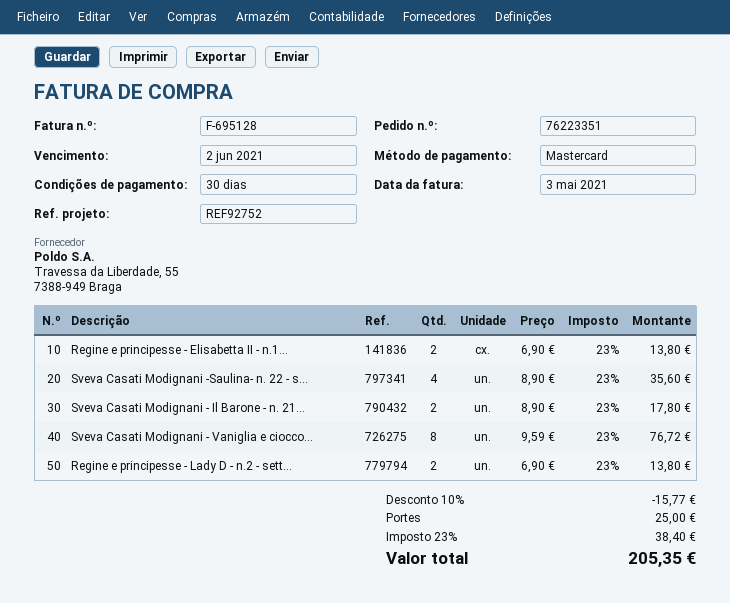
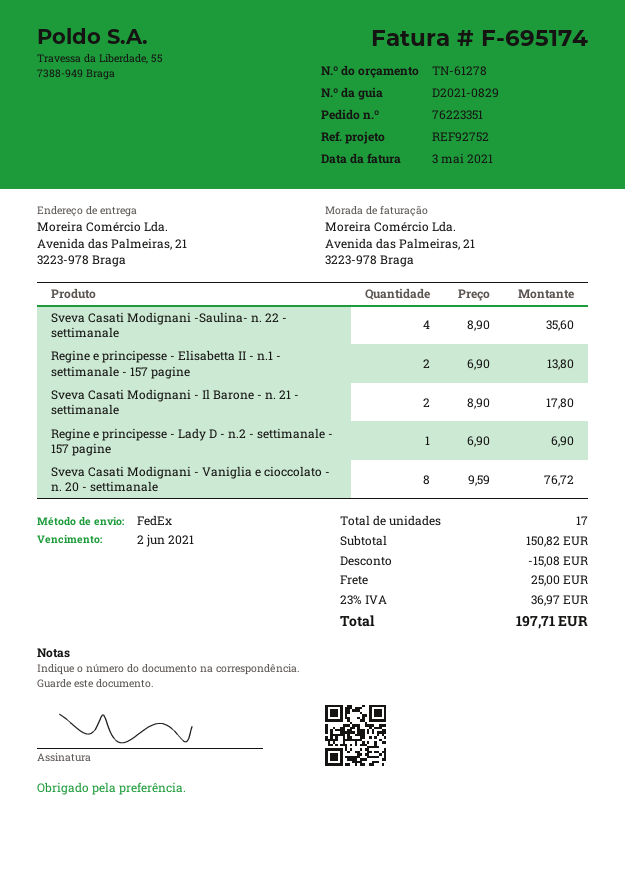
invoice number: F-695128 -> F-695174
Regine e principesse - Lady D - n.2 - sett...: 2 x 6.90 = 13.80 -> 1 x 6.90 = 6.90
discount: 15.77 -> 15.08
tax: 23% = 38.40 -> 23% = 36.97
total: 205.35 -> 197.71

